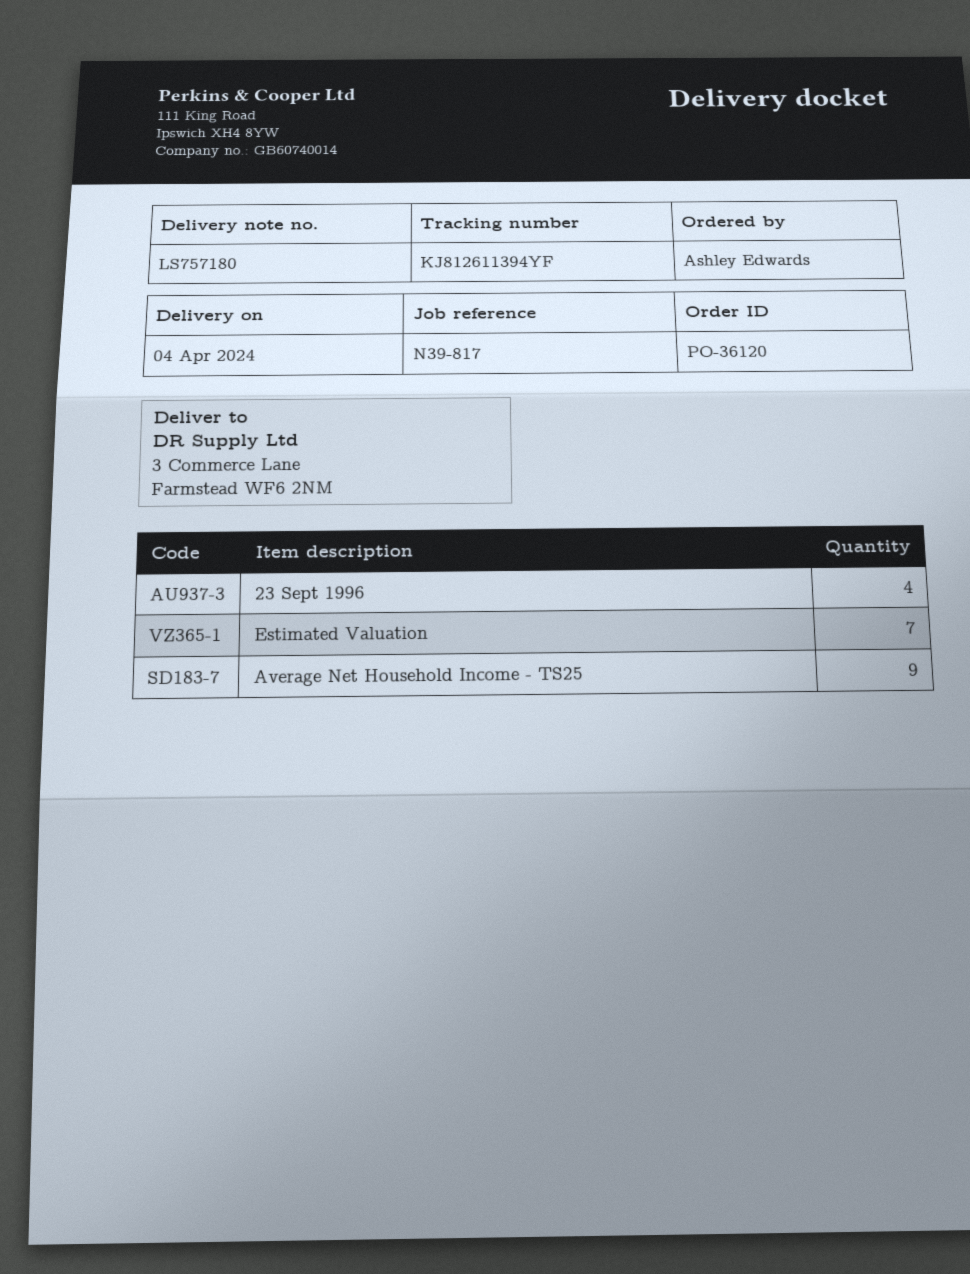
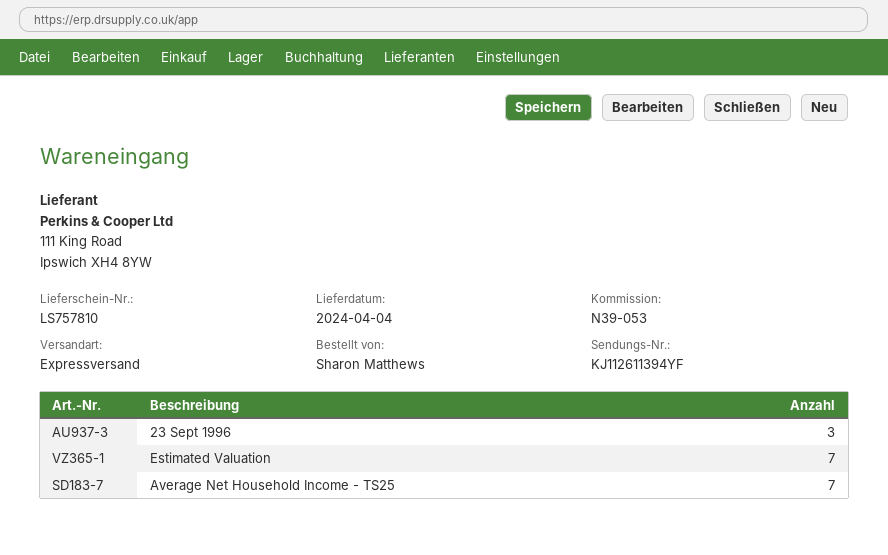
delivery note number: LS757180 -> LS757810
reference: N39-817 -> N39-053
ordered by: Ashley Edwards -> Sharon Matthews
tracking number: KJ812611394YF -> KJ112611394YF
23 Sept 1996: 4 -> 3
Average Net Household Income - TS25: 9 -> 7

